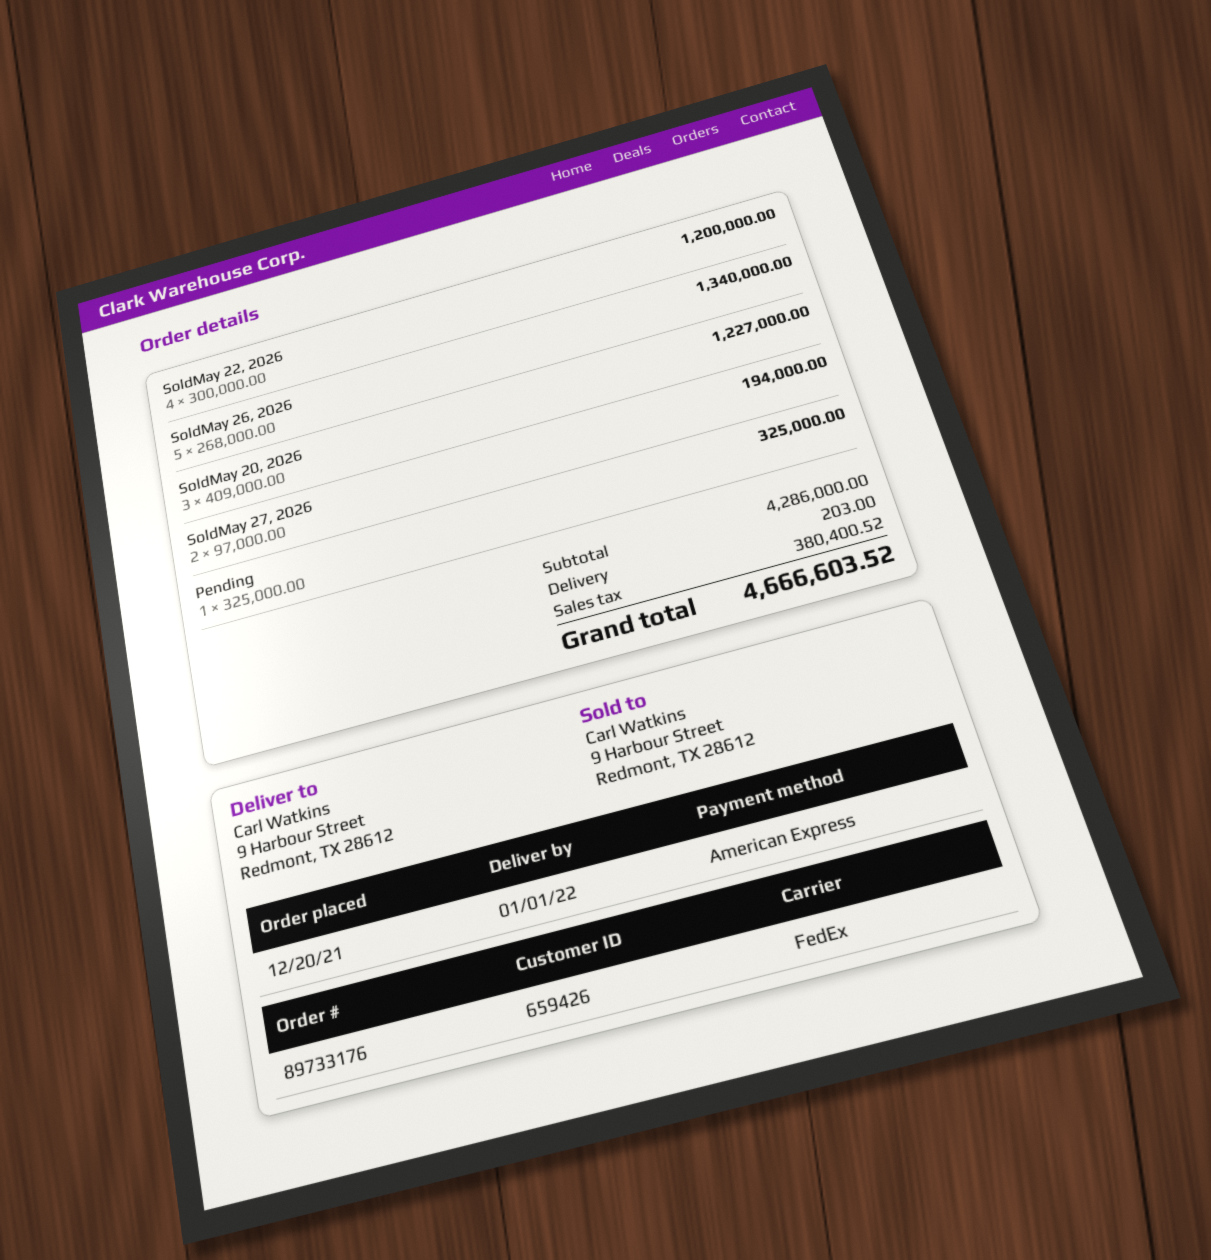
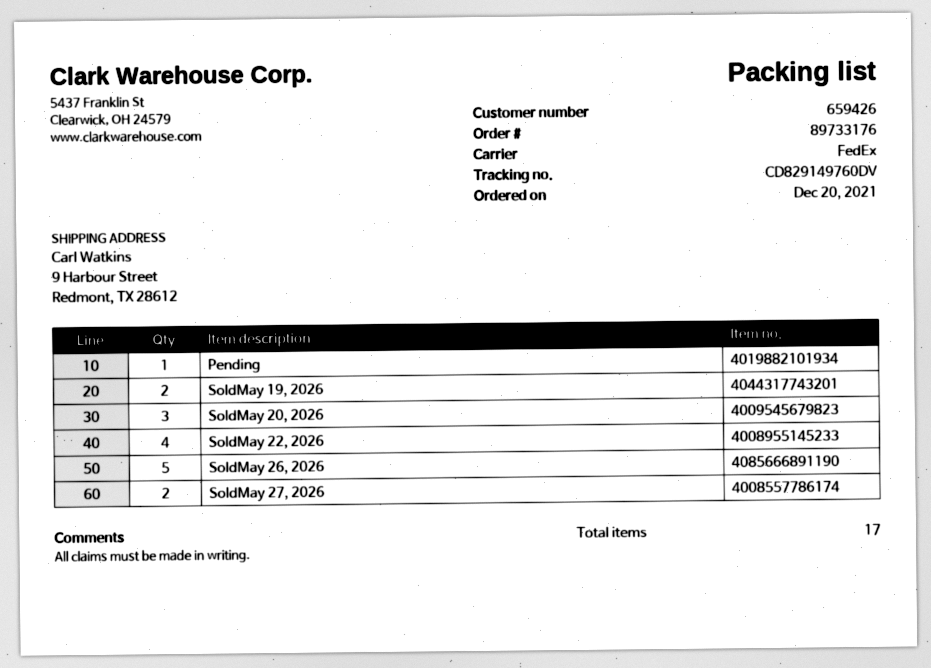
SoldMay 19, 2026: none -> 2

